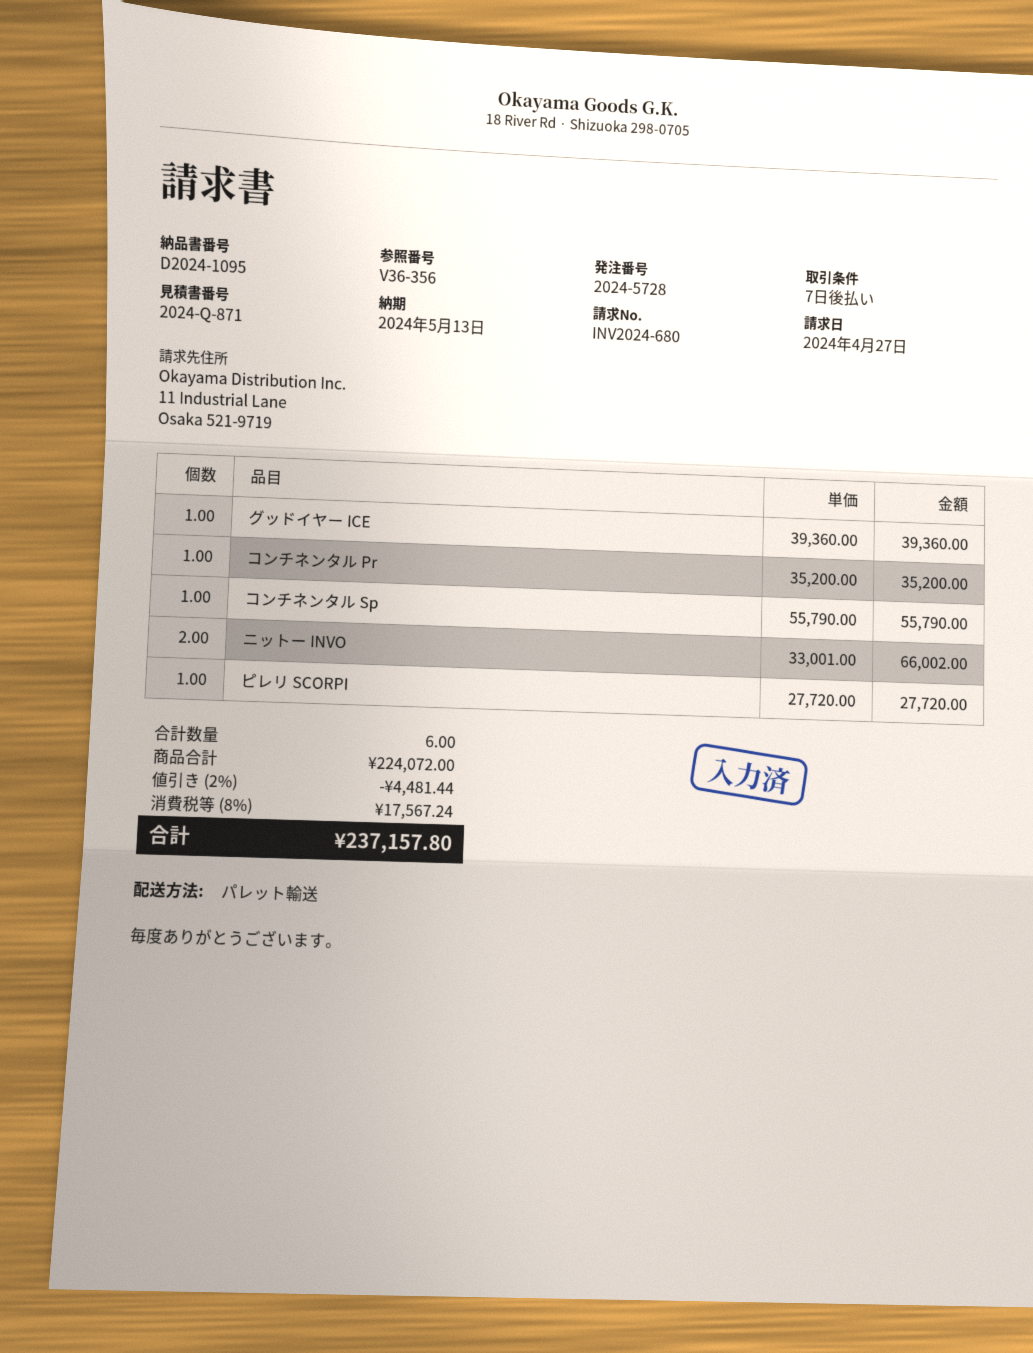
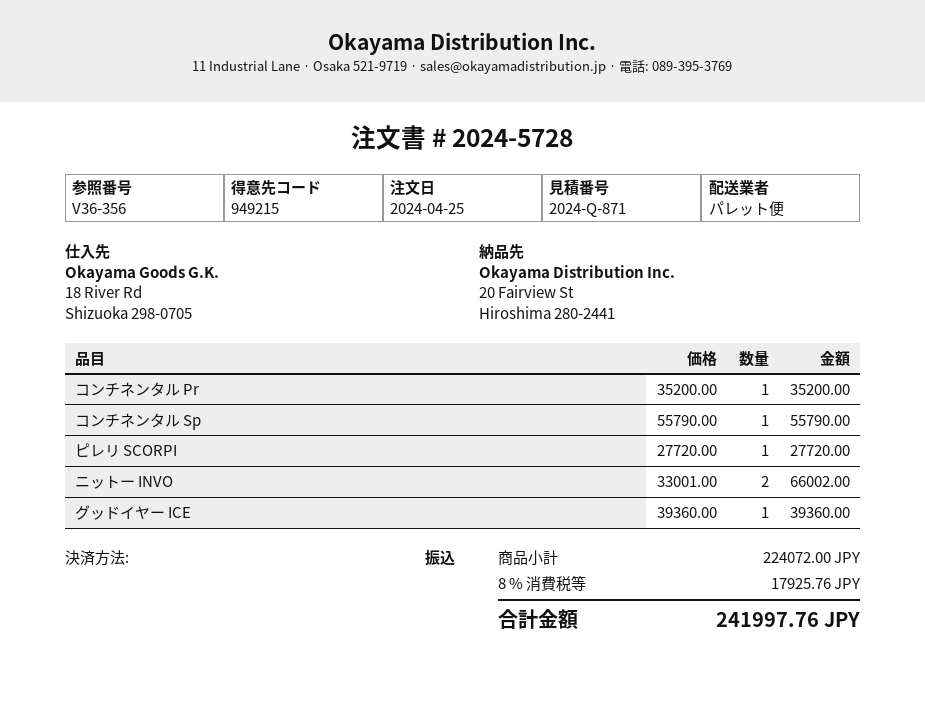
discount: 2% = 4481.44 -> none
tax: 8% = 17567.24 -> 8% = 17925.76
total: 237157.80 -> 241997.76

